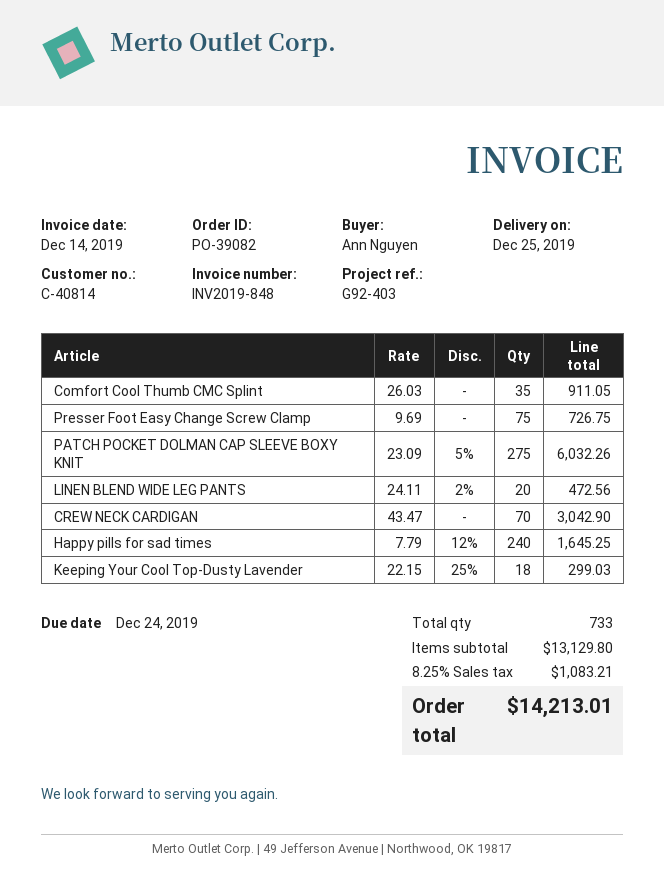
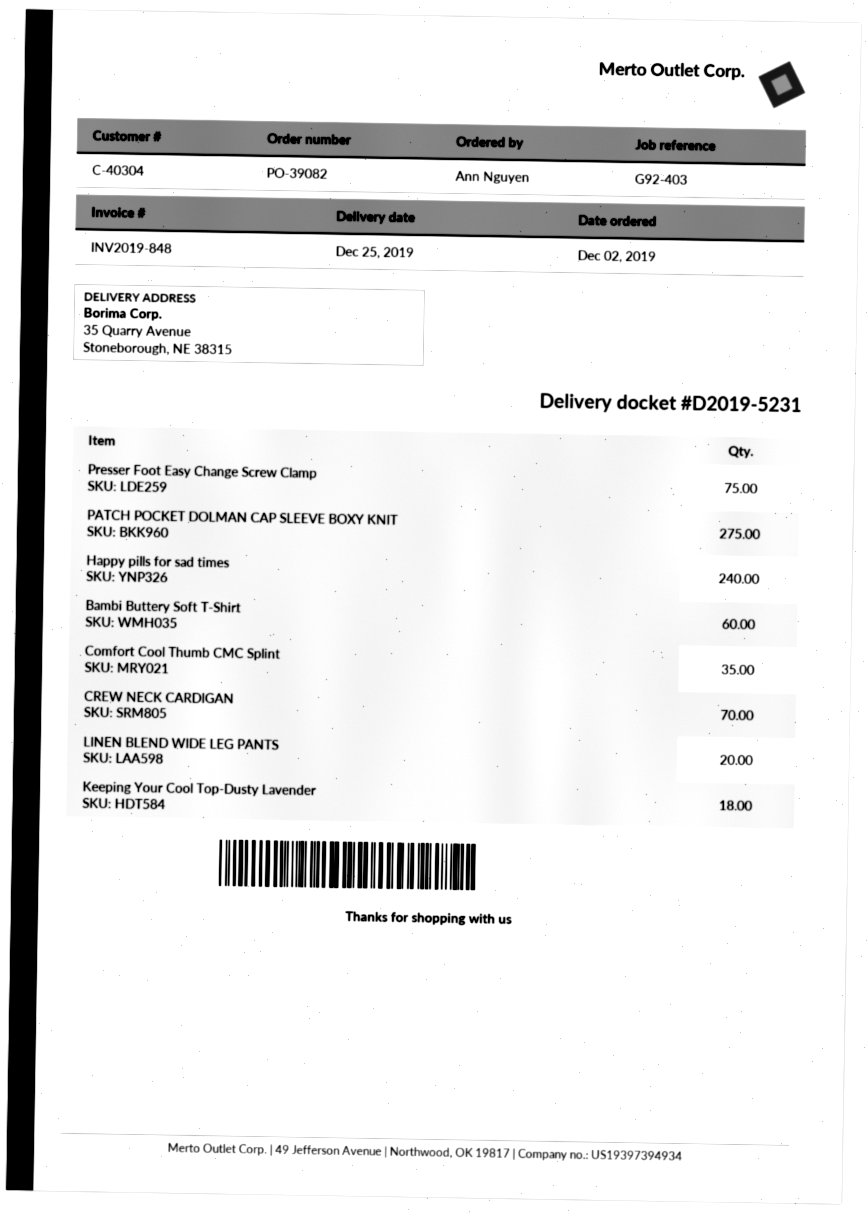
customer number: C-40814 -> C-40304
Bambi Buttery Soft T-Shirt: none -> 60

